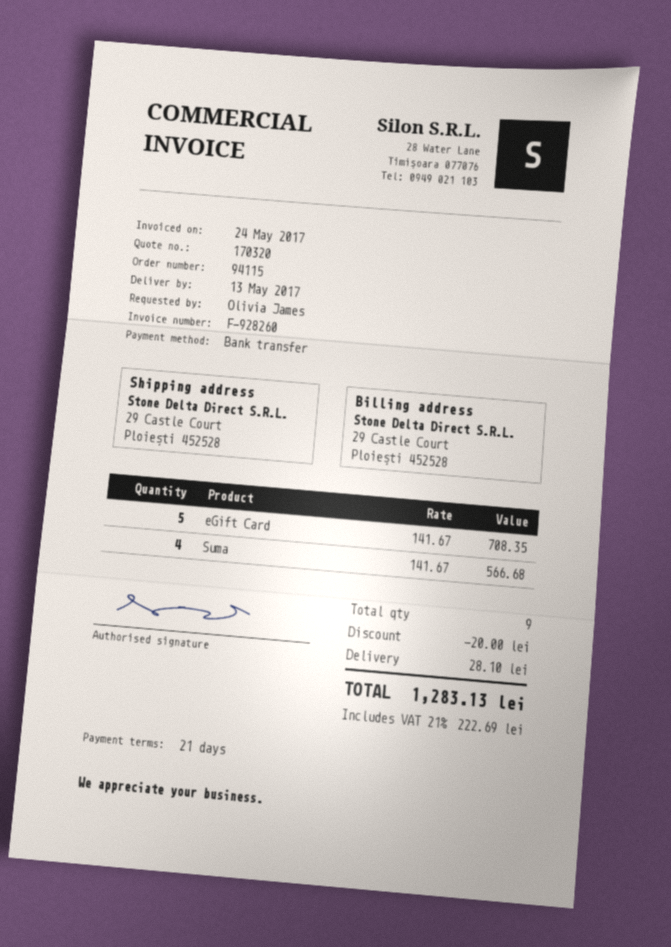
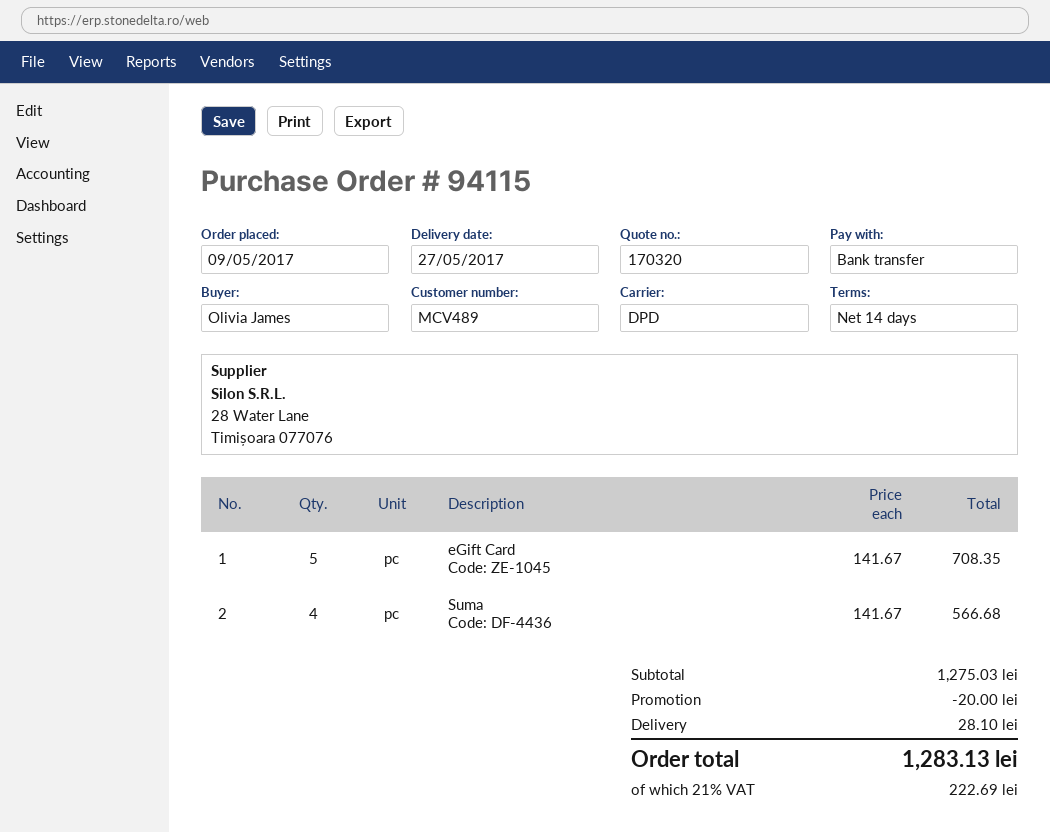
delivery date: 2017-05-13 -> 2017-05-27
payment terms: 21 days -> 14 days

